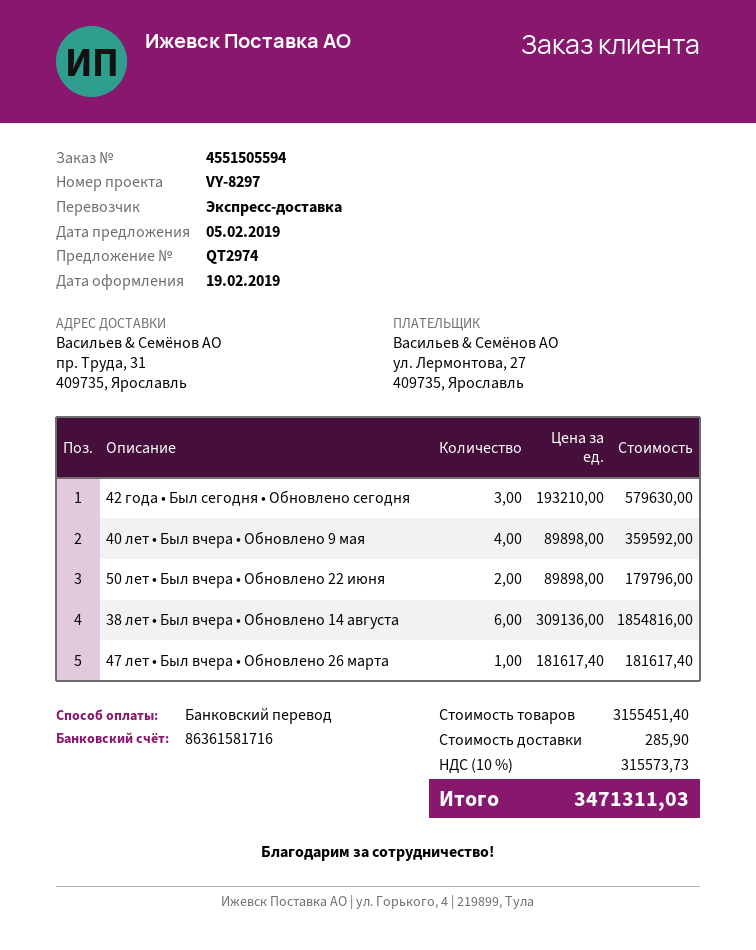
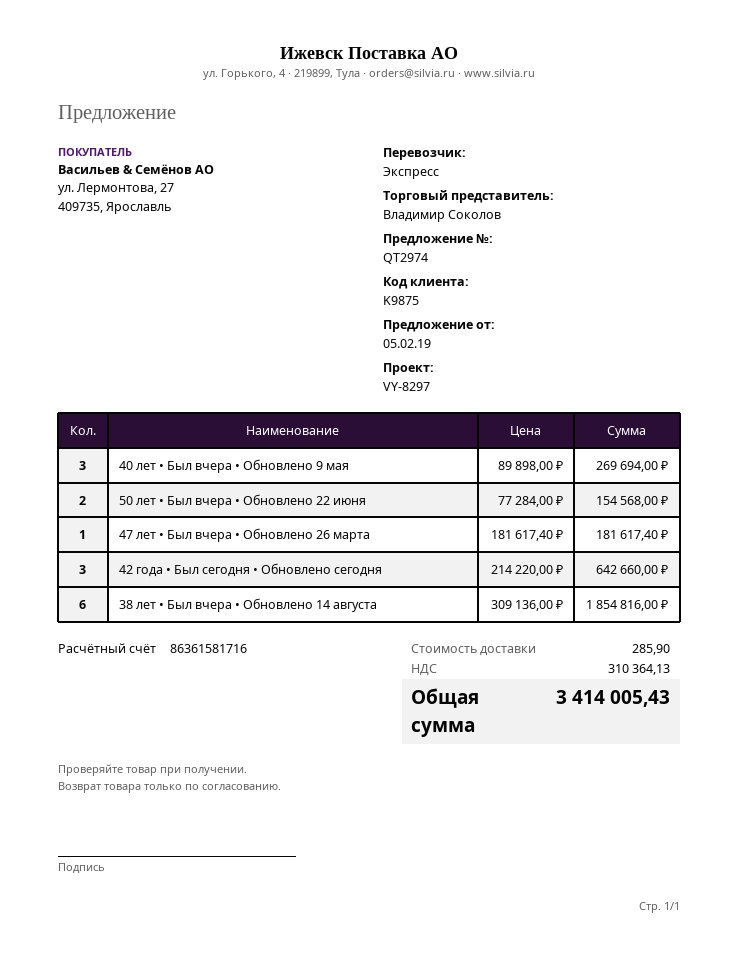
42 года • Был сегодня • Обновлено сегодня: 3 x 193210.00 = 579630.00 -> 3 x 214220.00 = 642660.00
40 лет • Был вчера • Обновлено 9 мая: 4 x 89898.00 = 359592.00 -> 3 x 89898.00 = 269694.00
50 лет • Был вчера • Обновлено 22 июня: 2 x 89898.00 = 179796.00 -> 2 x 77284.00 = 154568.00
tax: 315573.73 -> 310364.13
total: 3471311.03 -> 3414005.43

